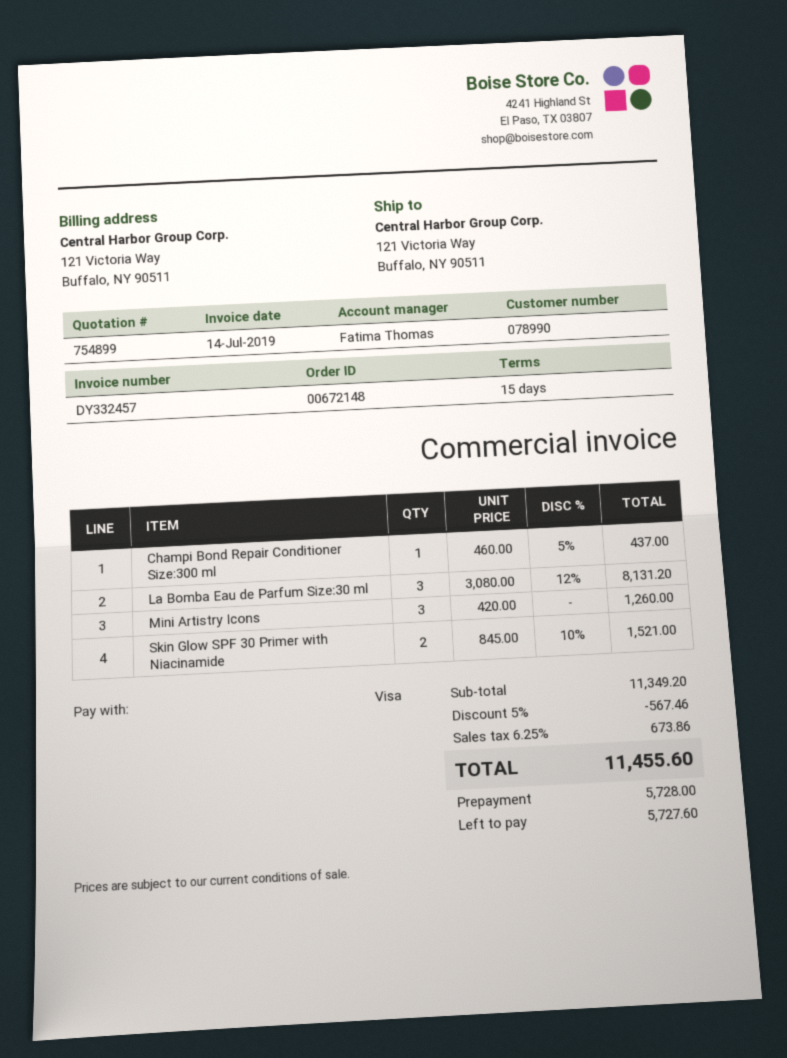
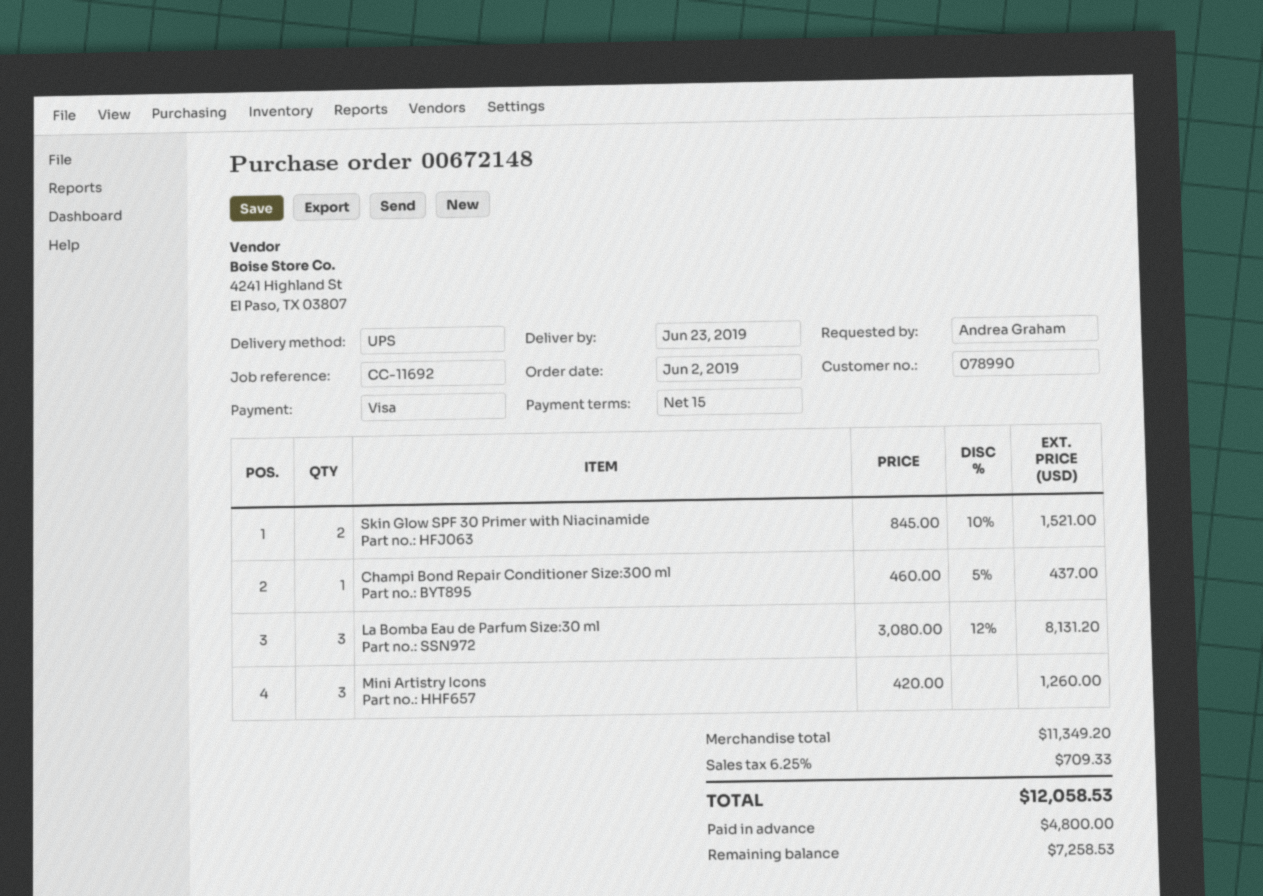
discount: 5% = 567.46 -> none
tax: 6.25% = 673.86 -> 6.25% = 709.33
total: 11455.60 -> 12058.53
deposit: 5728.00 -> 4800.00
balance: 5727.60 -> 7258.53

